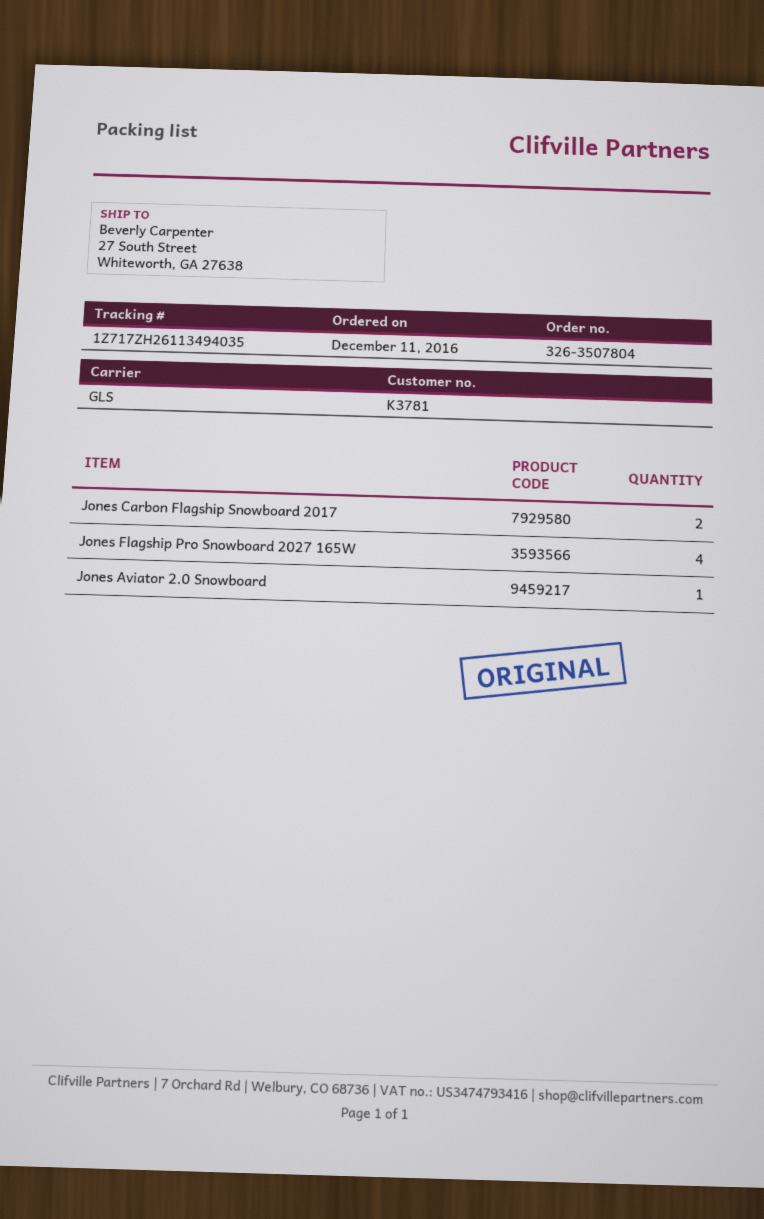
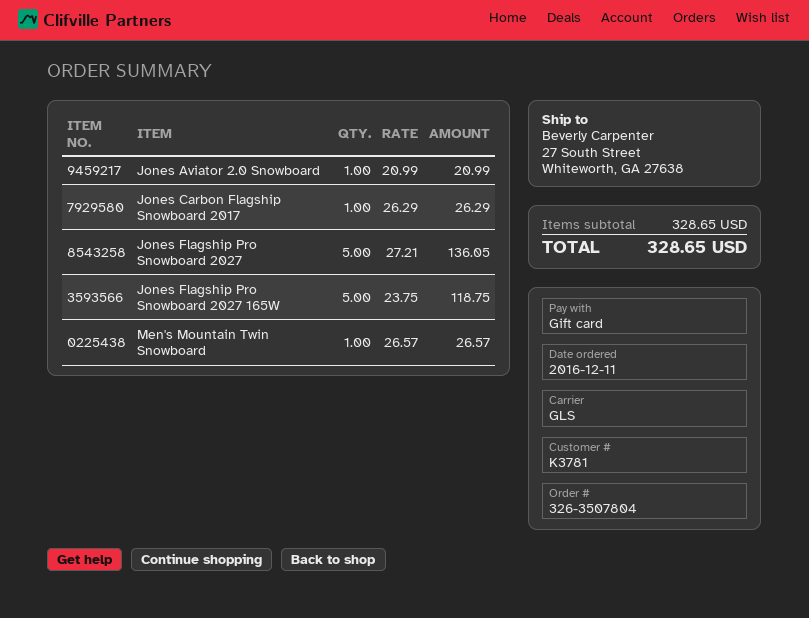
Jones Carbon Flagship Snowboard 2017: 2 -> 1
Jones Flagship Pro Snowboard 2027 165W: 4 -> 5
Jones Flagship Pro Snowboard 2027: none -> 5
Men's Mountain Twin Snowboard: none -> 1

